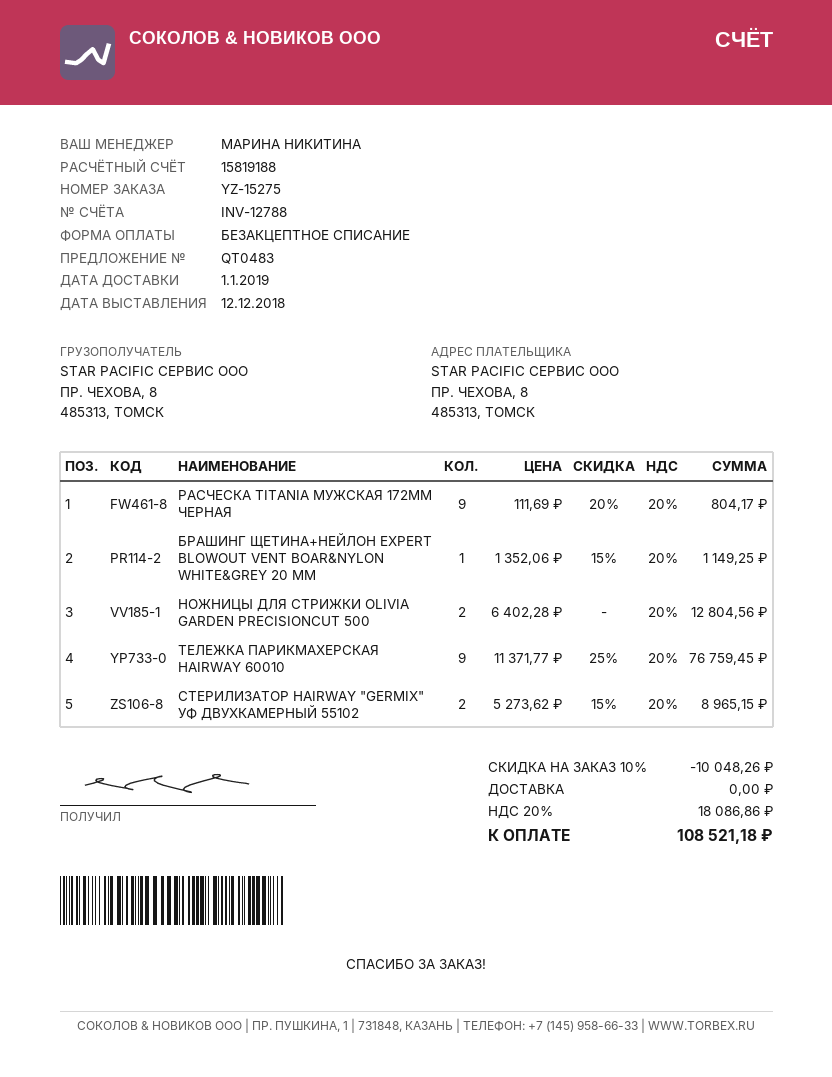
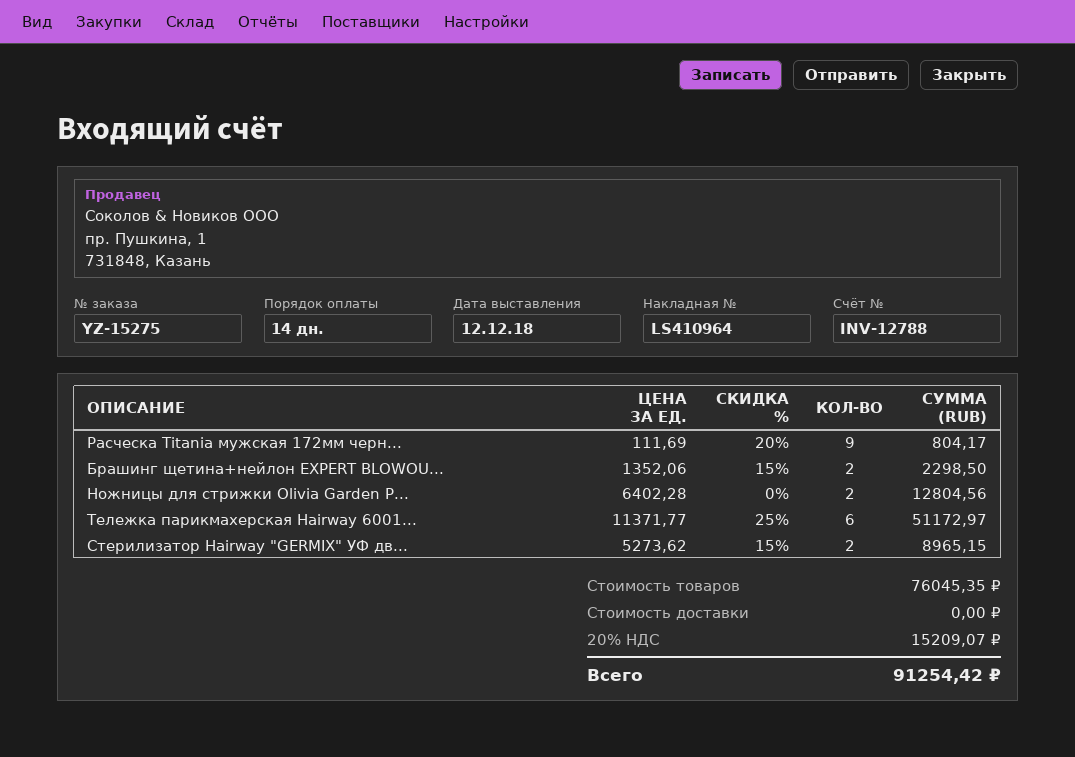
БРАШИНГ ЩЕТИНА+НЕЙЛОН EXPERT BLOWOUT VENT BOAR&NYLON WHITE&GREY 20 ММ: 1 x 1352.06 - 15% = 1149.25 -> 2 x 1352.06 - 15% = 2298.50
ТЕЛЕЖКА ПАРИКМАХЕРСКАЯ HAIRWAY 60010: 9 x 11371.77 - 25% = 76759.45 -> 6 x 11371.77 - 25% = 51172.97
discount: 10% = 10048.26 -> none
tax: 20% = 18086.86 -> 20% = 15209.07
total: 108521.18 -> 91254.42

